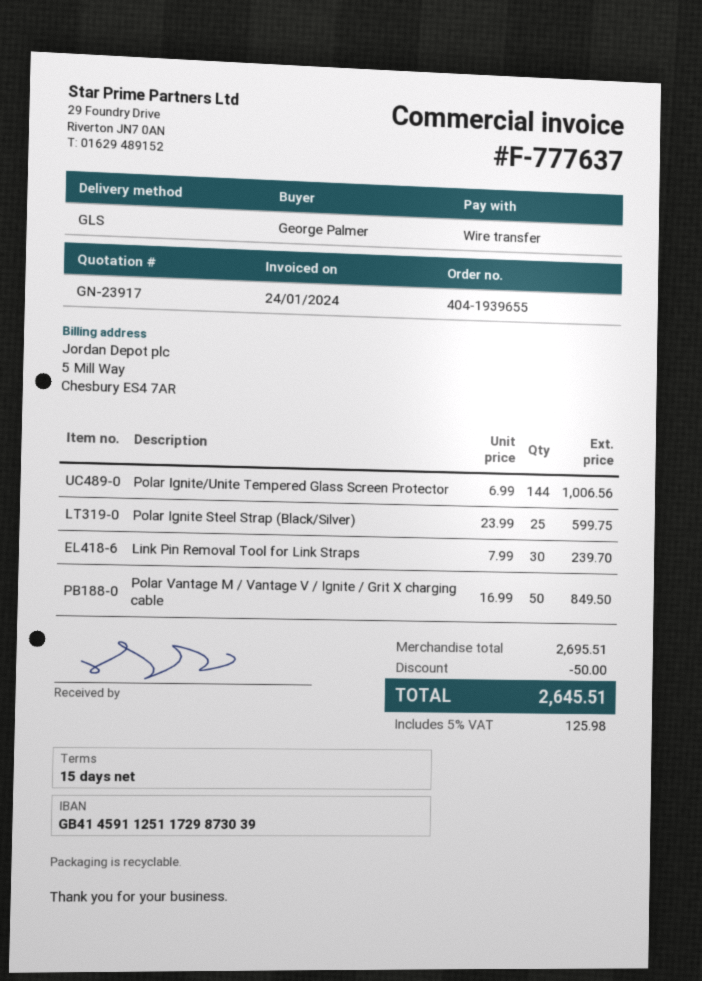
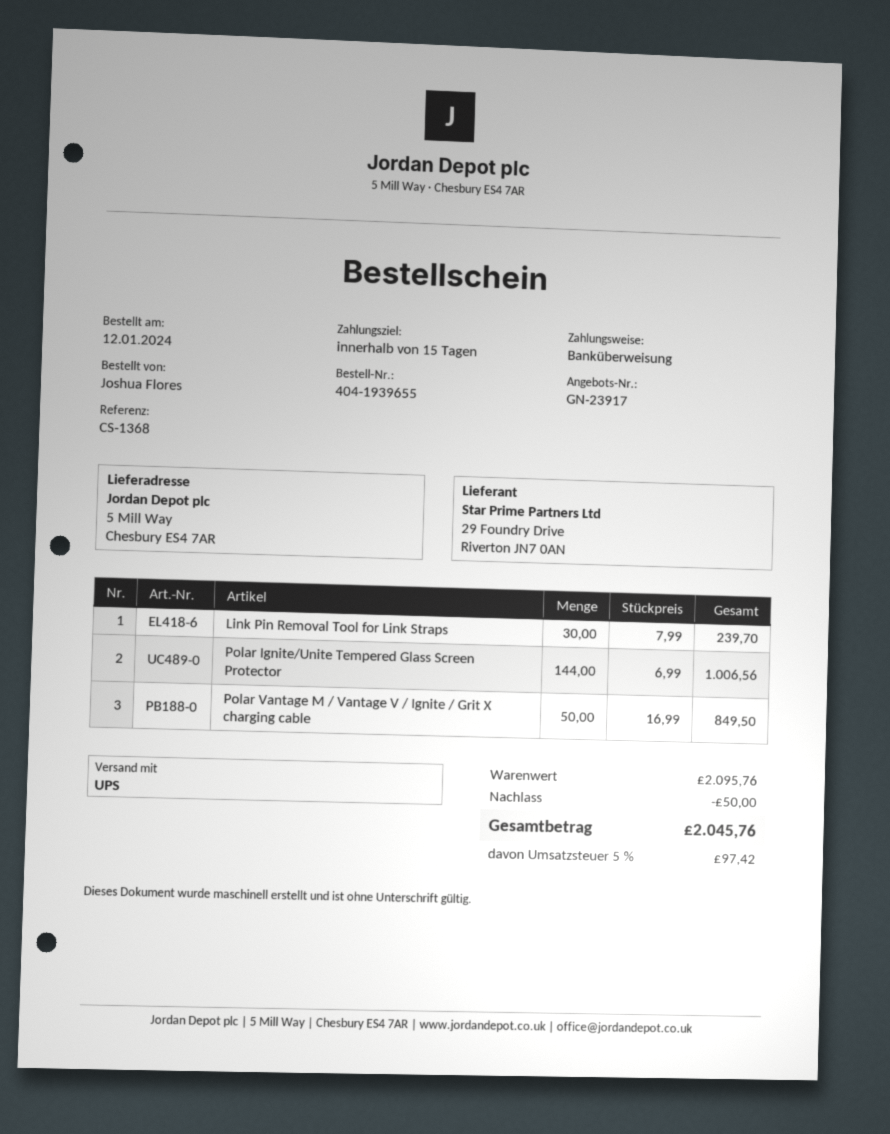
ordered by: George Palmer -> Joshua Flores
shipping method: GLS -> UPS
Polar Ignite Steel Strap (Black/Silver): 25 x 23.99 = 599.75 -> none
subtotal: 2695.51 -> 2095.76
tax: 5% = 125.98 -> 5% = 97.42
total: 2645.51 -> 2045.76

